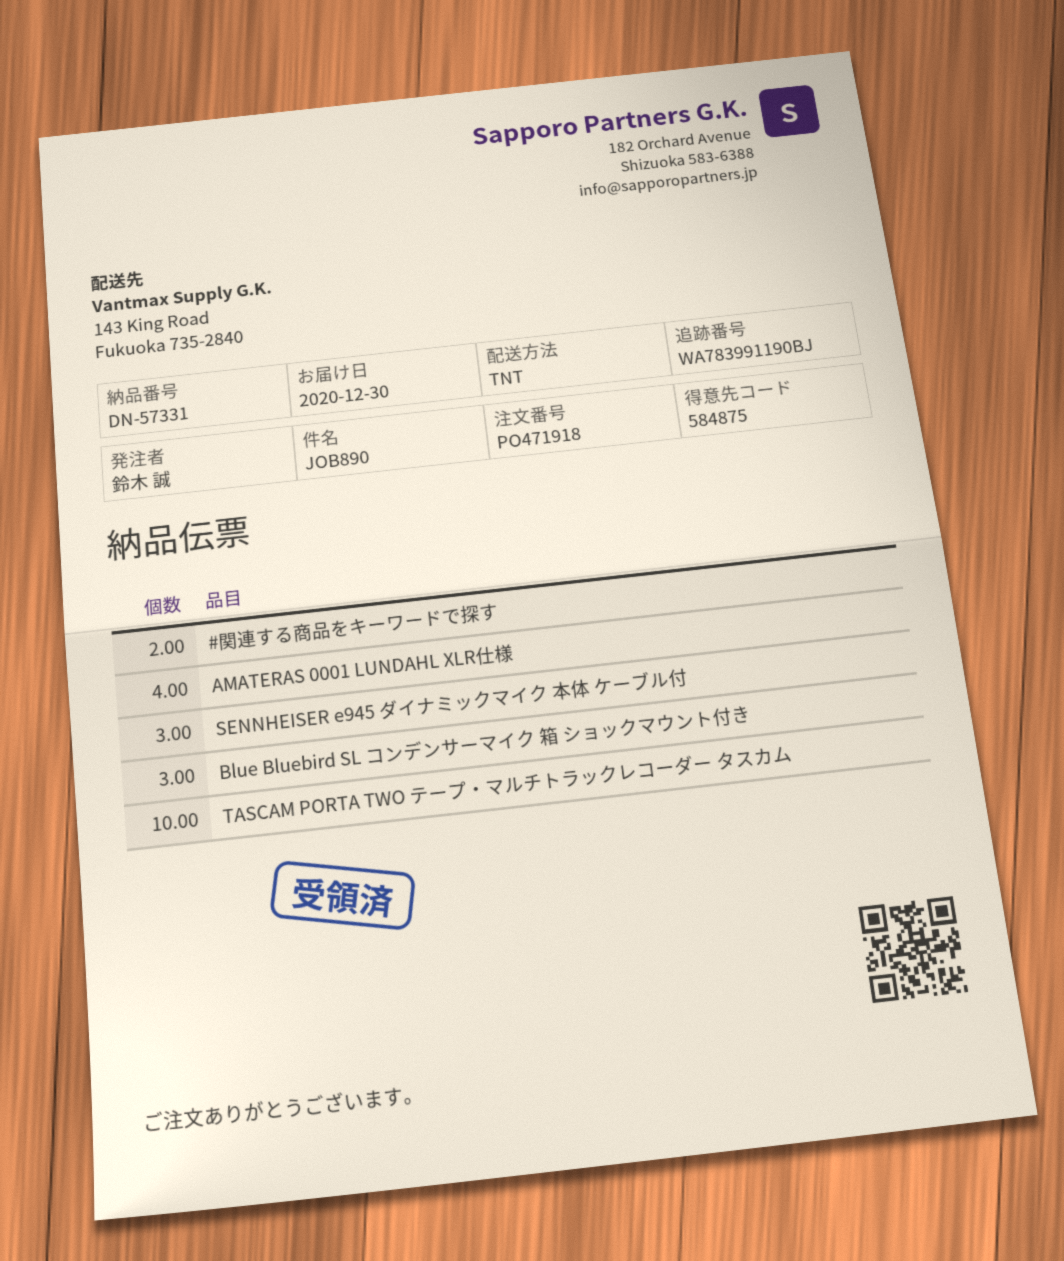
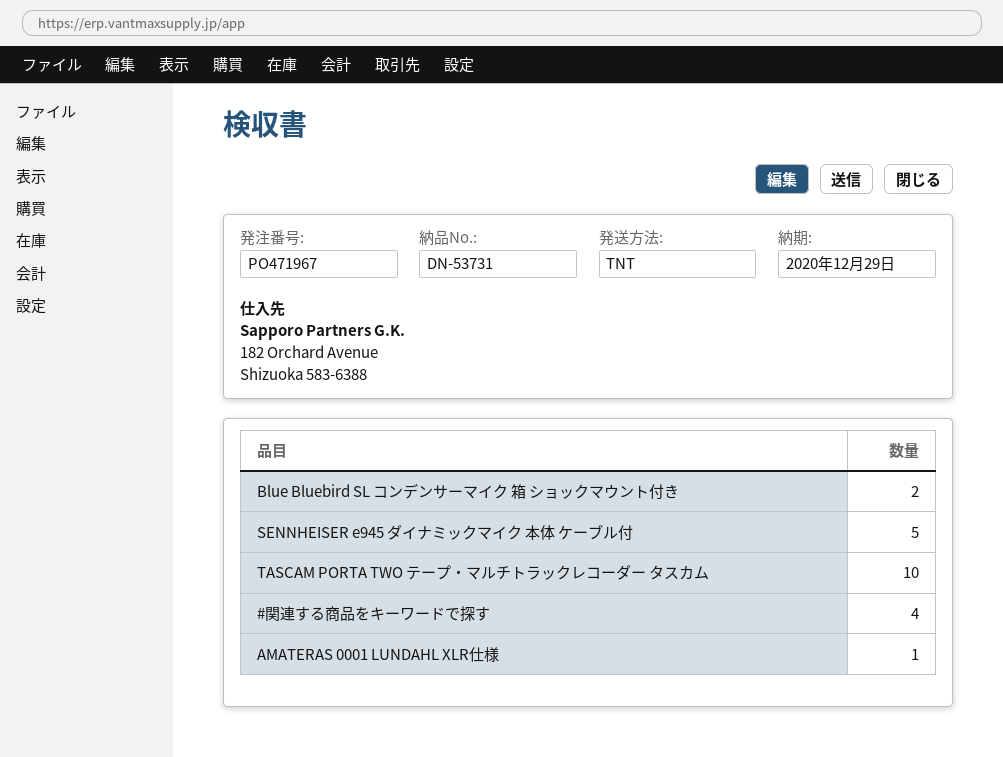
order number: PO471918 -> PO471967
delivery note number: DN-57331 -> DN-53731
delivery date: 2020-12-30 -> 2020-12-29
#関連する商品をキーワードで探す: 2 -> 4
AMATERAS 0001 LUNDAHL XLR仕様: 4 -> 1
SENNHEISER e945 ダイナミックマイク 本体 ケーブル付: 3 -> 5
Blue Bluebird SL コンデンサーマイク 箱 ショックマウント付き: 3 -> 2

